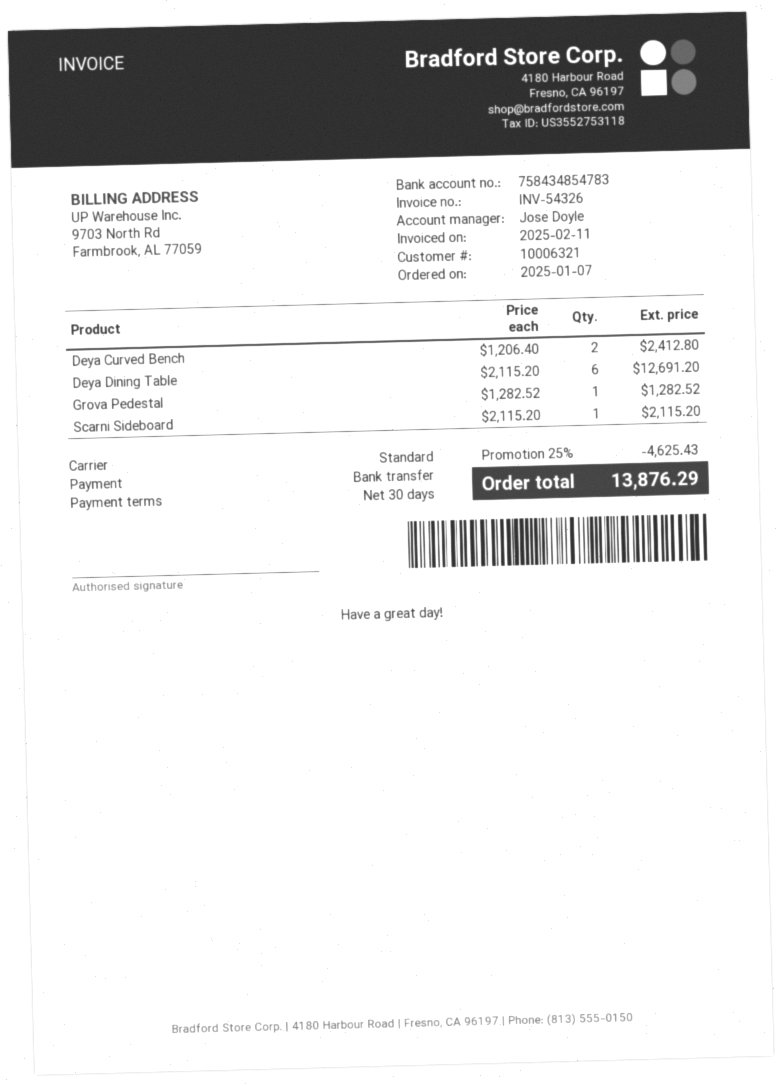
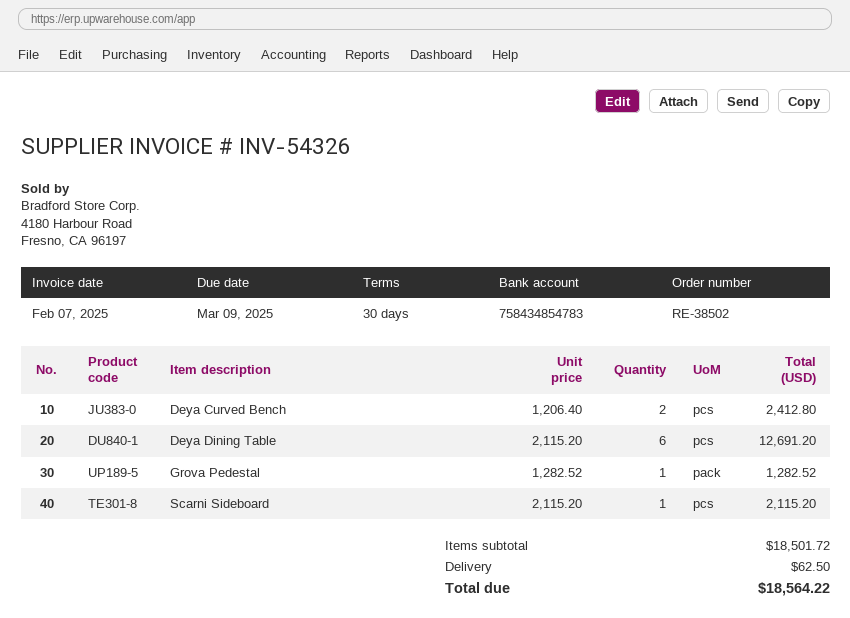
invoice date: 2025-02-11 -> 2025-02-07
discount: 25% = 4625.43 -> none
shipping: none -> 62.50
total: 13876.29 -> 18564.22

